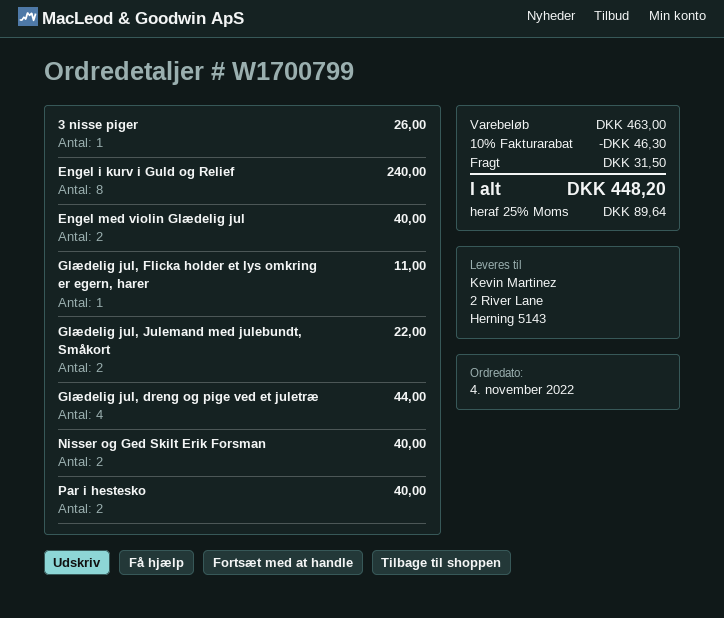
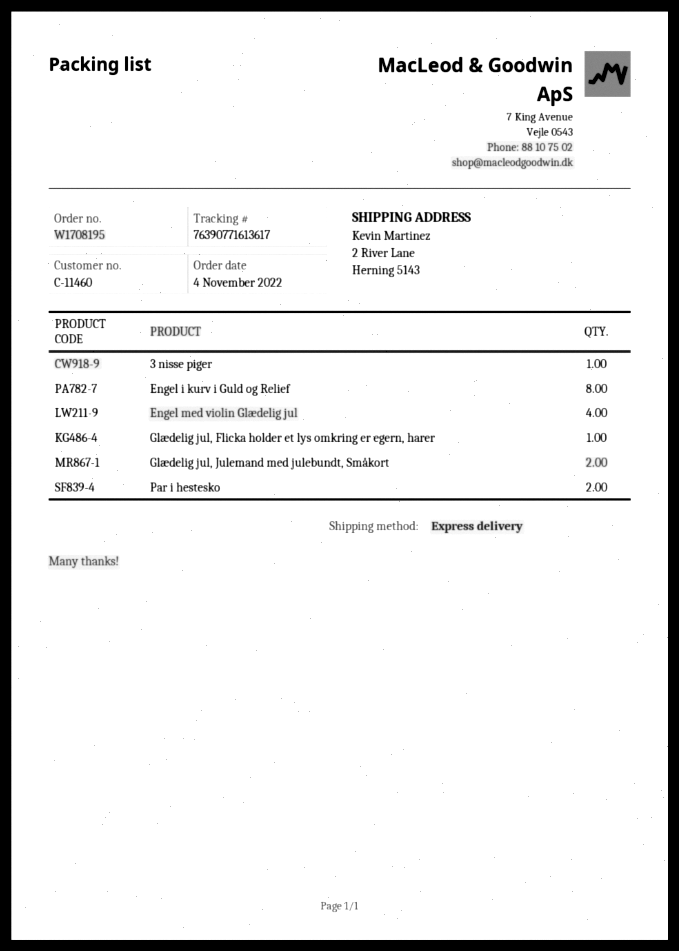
order number: W1700799 -> W1708195
Engel med violin Glædelig jul: 2 -> 4
Glædelig jul, dreng og pige ved et juletræ: 4 -> none
Nisser og Ged Skilt Erik Forsman: 2 -> none

